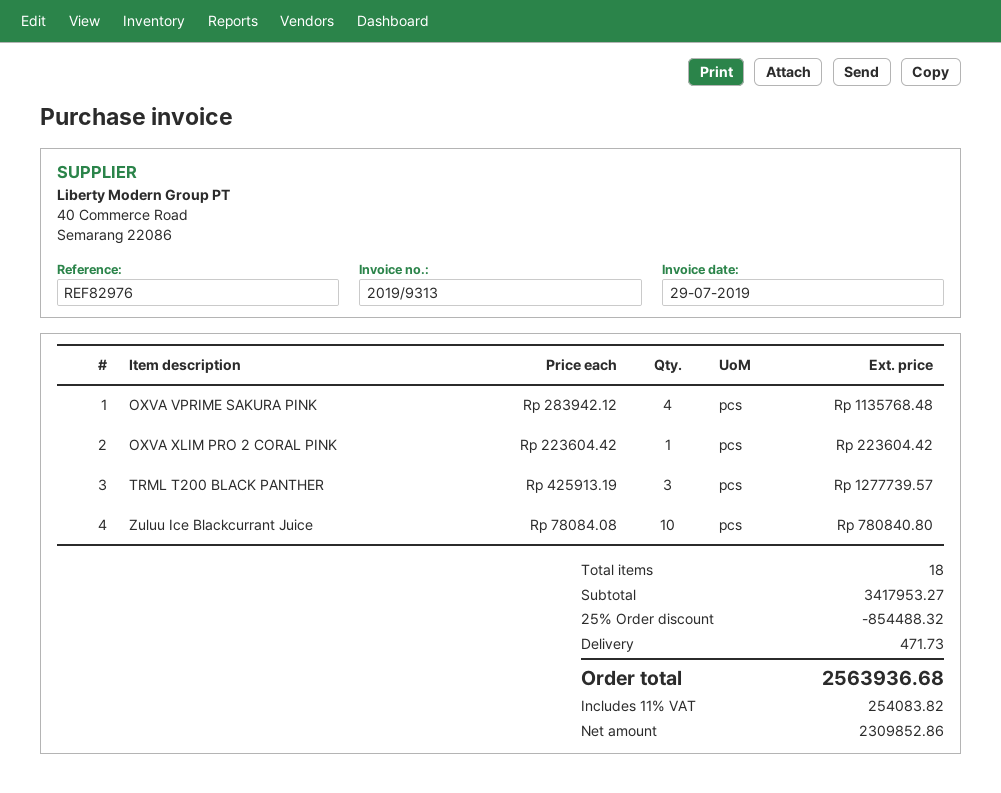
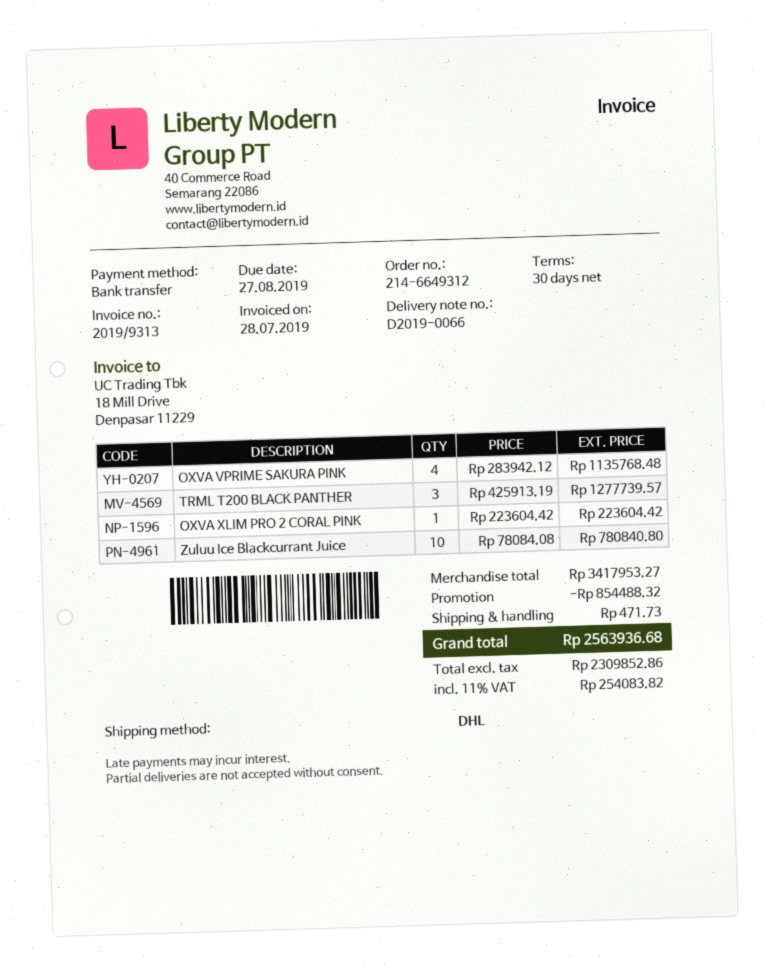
invoice date: 2019-07-29 -> 2019-07-28

